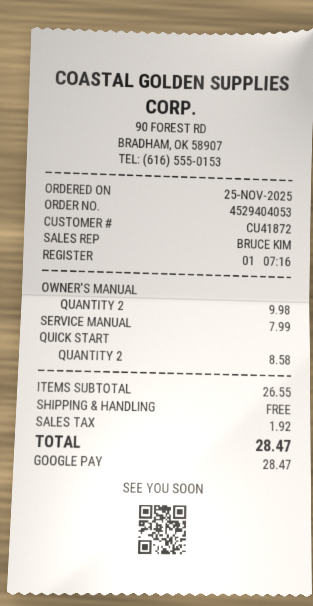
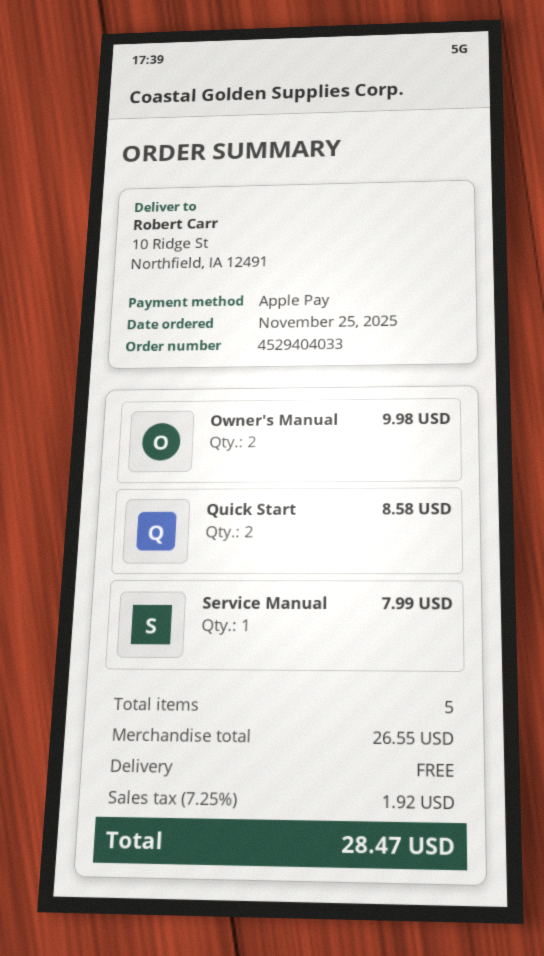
order number: 4529404053 -> 4529404033
payment method: Google Pay -> Apple Pay

